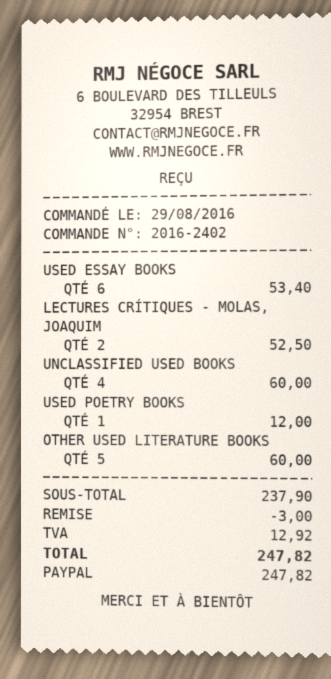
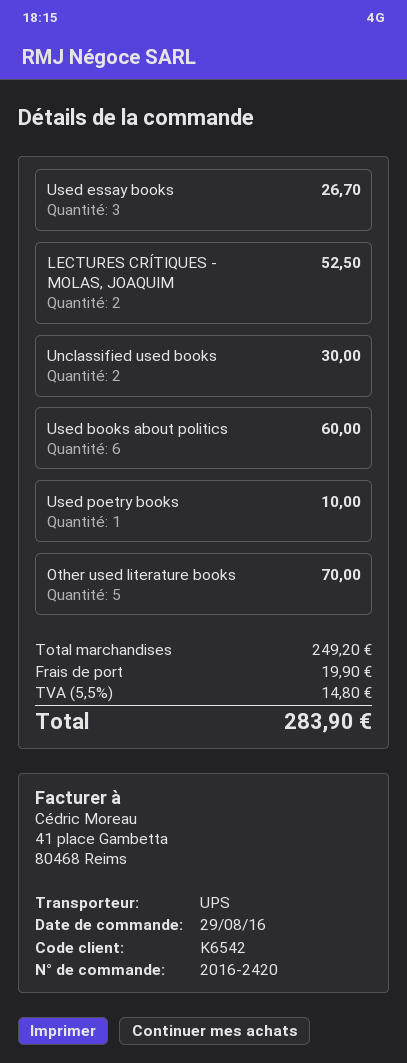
order number: 2016-2402 -> 2016-2420
USED ESSAY BOOKS: 6 for 53.40 -> 3 for 26.70
UNCLASSIFIED USED BOOKS: 4 for 60.00 -> 2 for 30.00
USED POETRY BOOKS: 1 for 12.00 -> 1 for 10.00
OTHER USED LITERATURE BOOKS: 5 for 60.00 -> 5 for 70.00
Used books about politics: none -> 6 for 60.00
subtotal: 237.90 -> 249.20
discount: 3.00 -> none
shipping: none -> 19.90
tax: 12.92 -> 14.80
total: 247.82 -> 283.90

